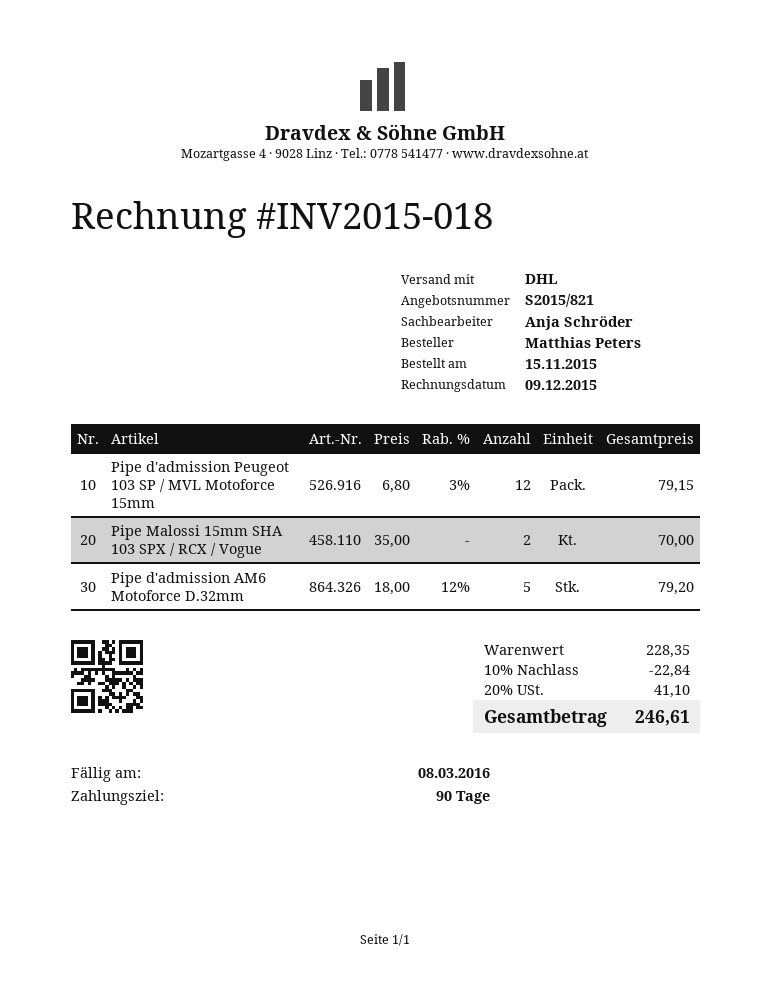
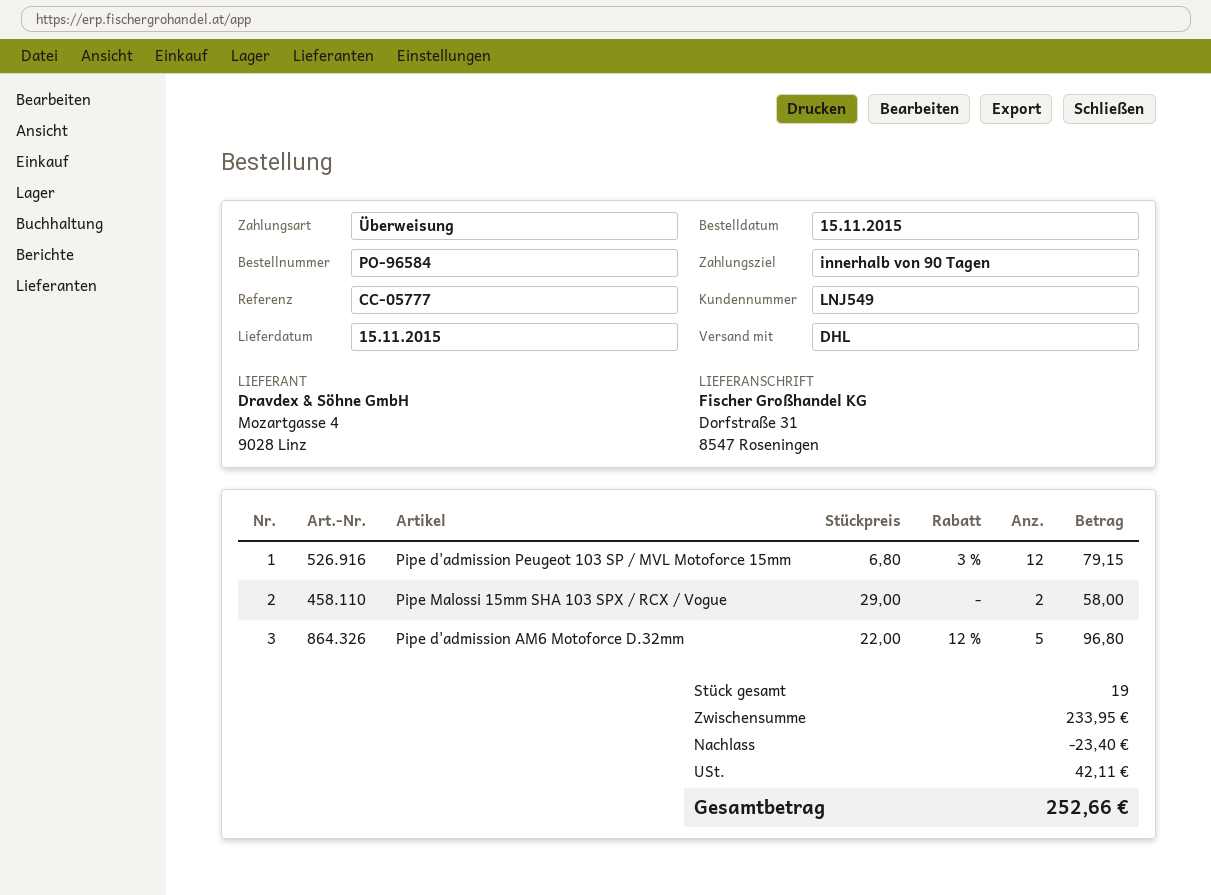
Pipe Malossi 15mm SHA 103 SPX / RCX / Vogue: 2 x 35.00 = 70.00 -> 2 x 29.00 = 58.00
Pipe d'admission AM6 Motoforce D.32mm: 5 x 18.00 - 12% = 79.20 -> 5 x 22.00 - 12% = 96.80
subtotal: 228.35 -> 233.95
discount: 22.84 -> 23.40
tax: 41.10 -> 42.11
total: 246.61 -> 252.66

